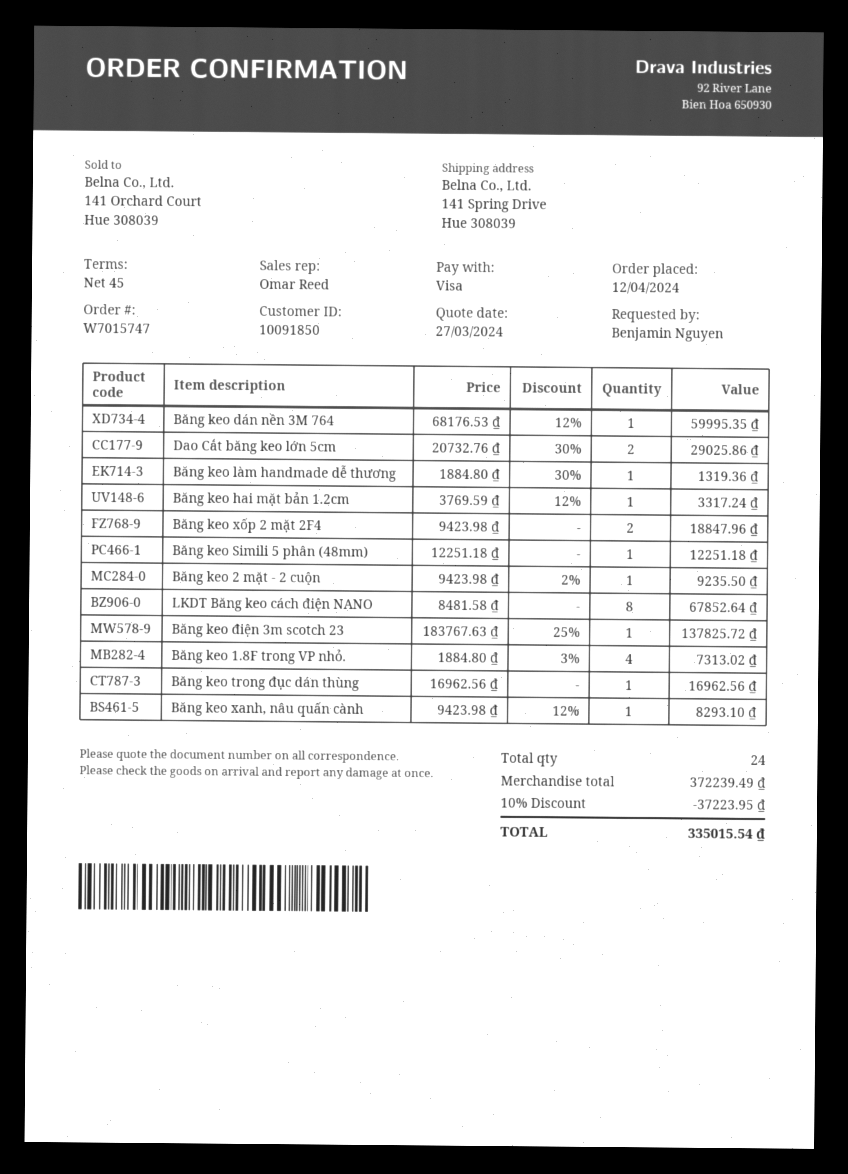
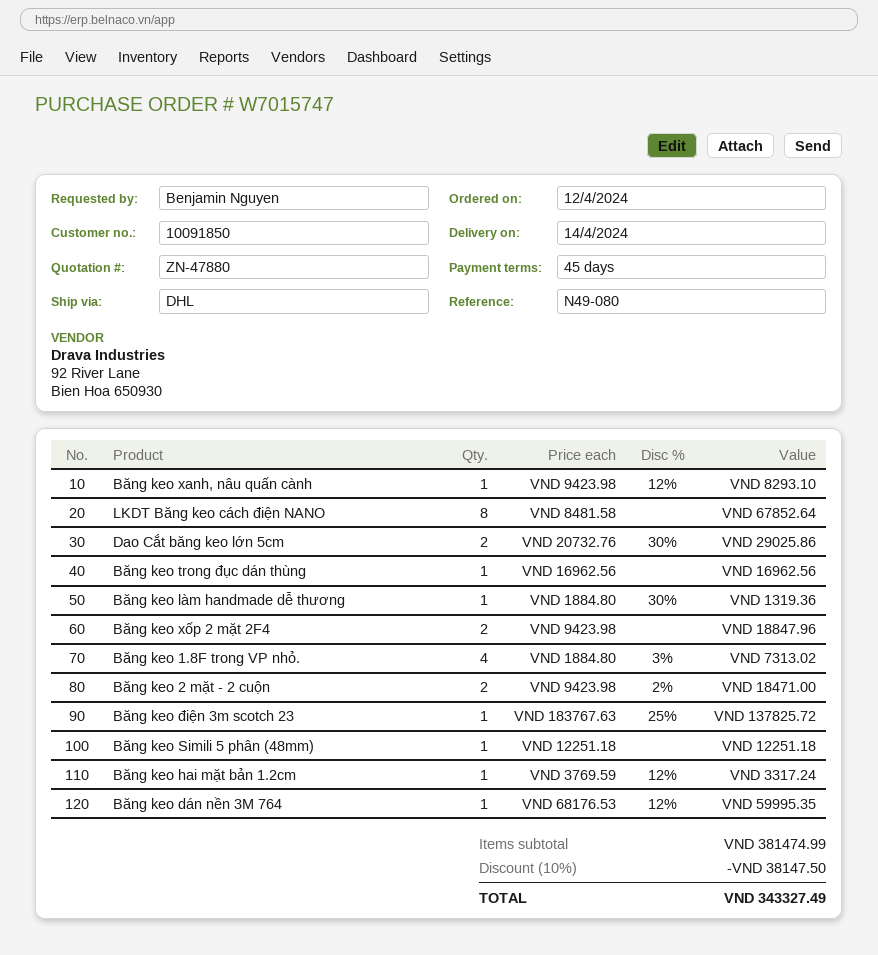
Băng keo 2 mặt - 2 cuộn: 1 x 9423.98 - 2% = 9235.50 -> 2 x 9423.98 - 2% = 18471.00
subtotal: 372239.49 -> 381474.99
discount: 10% = 37223.95 -> 10% = 38147.50
total: 335015.54 -> 343327.49

